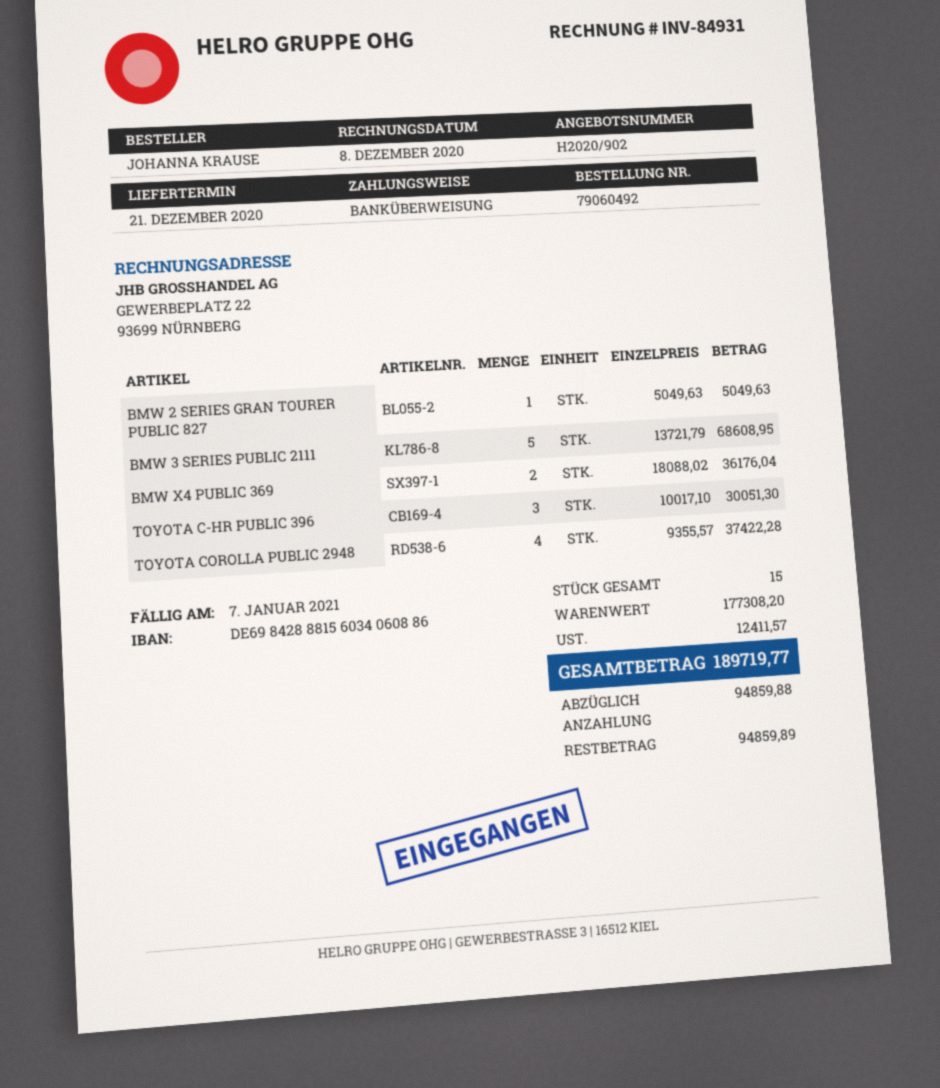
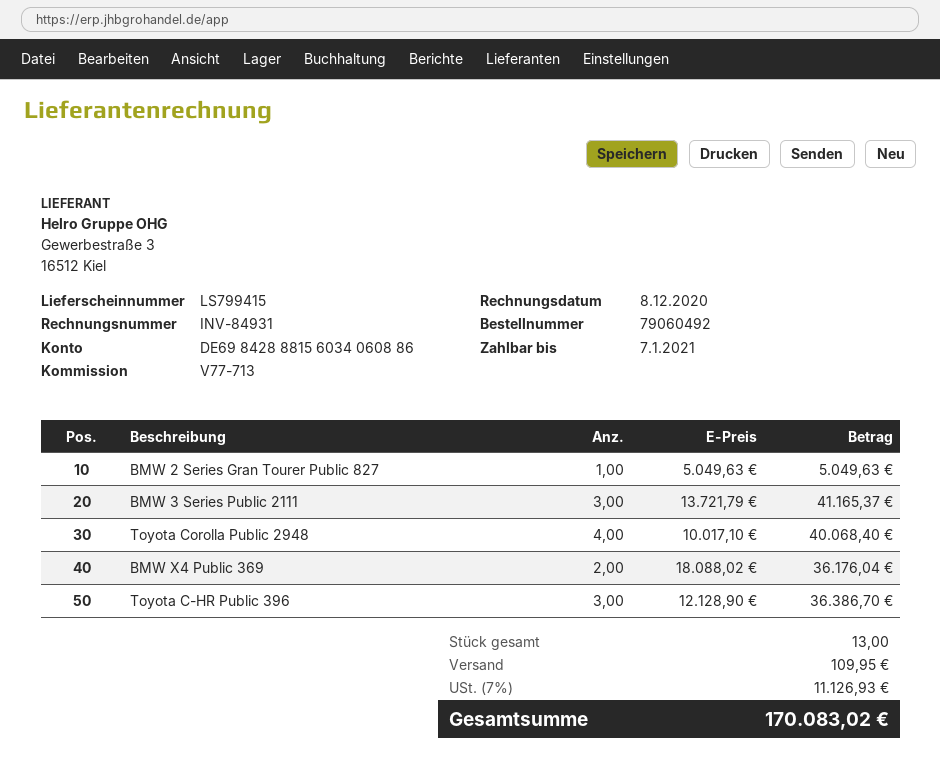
BMW 3 SERIES PUBLIC 2111: 5 x 13721.79 = 68608.95 -> 3 x 13721.79 = 41165.37
TOYOTA C-HR PUBLIC 396: 3 x 10017.10 = 30051.30 -> 3 x 12128.90 = 36386.70
TOYOTA COROLLA PUBLIC 2948: 4 x 9355.57 = 37422.28 -> 4 x 10017.10 = 40068.40
total quantity: 15 -> 13
shipping: none -> 109.95
tax: 12411.57 -> 11126.93
total: 189719.77 -> 170083.02

